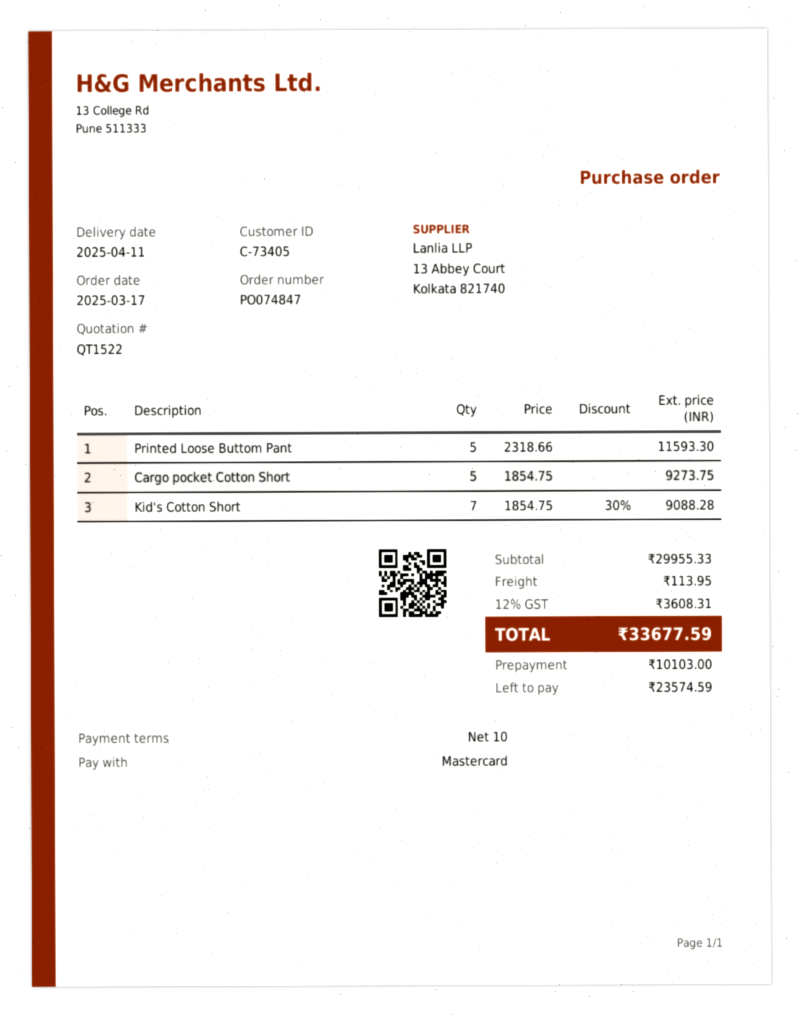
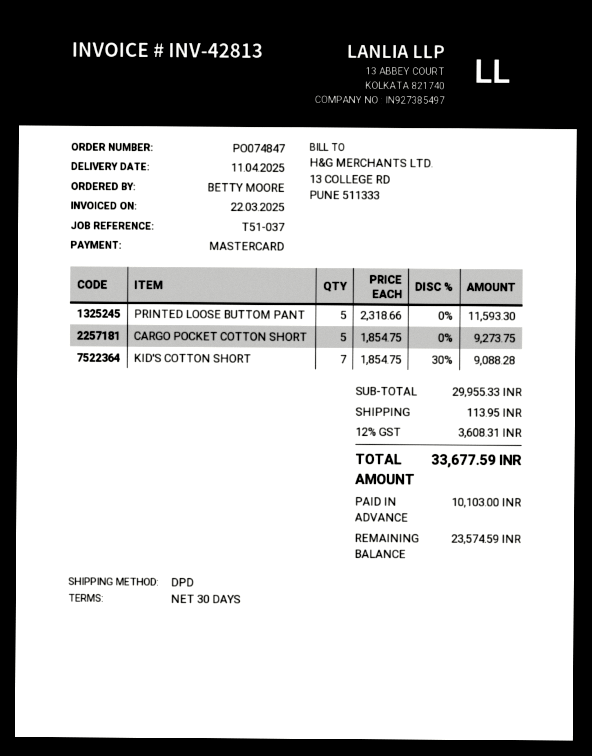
payment terms: 10 days -> 30 days

